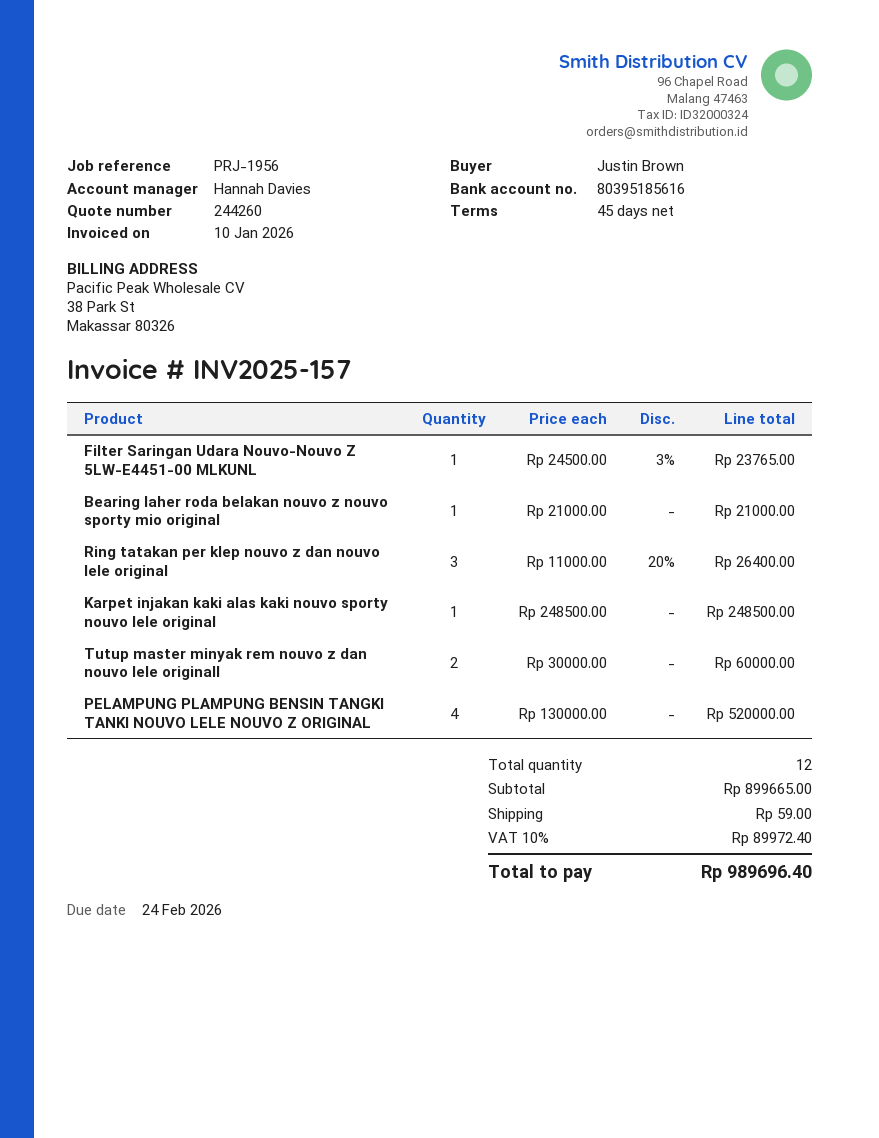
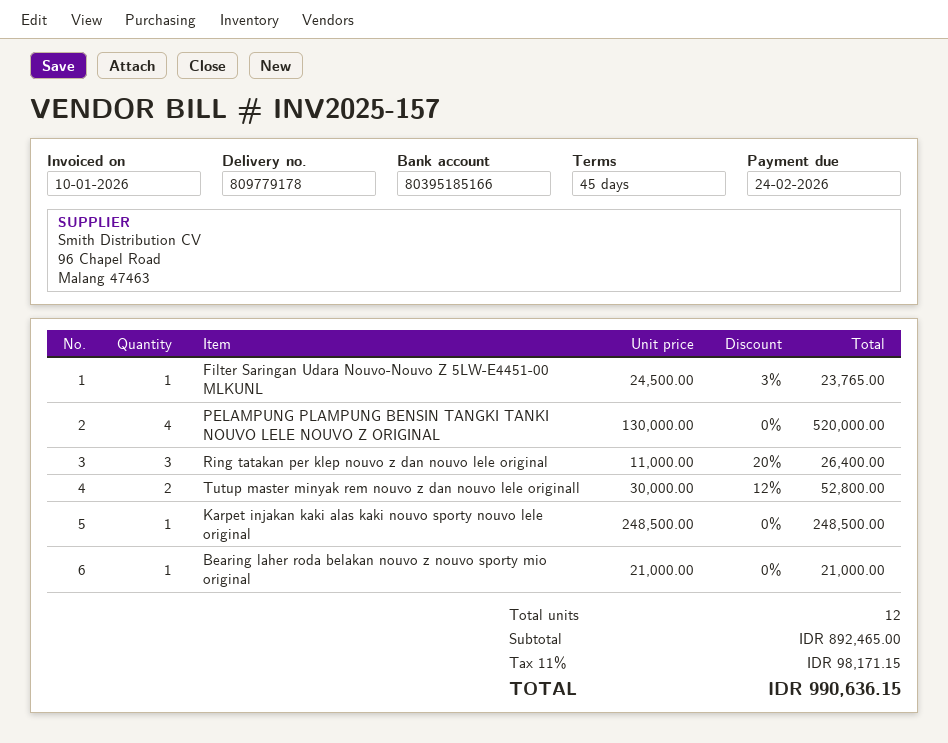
bank account: 80395185616 -> 80395185166
Tutup master minyak rem nouvo z dan nouvo lele originall: 2 x 30000.00 = 60000.00 -> 2 x 30000.00 - 12% = 52800.00
subtotal: 899665.00 -> 892465.00
shipping: 59.00 -> none
tax: 10% = 89972.40 -> 11% = 98171.15
total: 989696.40 -> 990636.15

